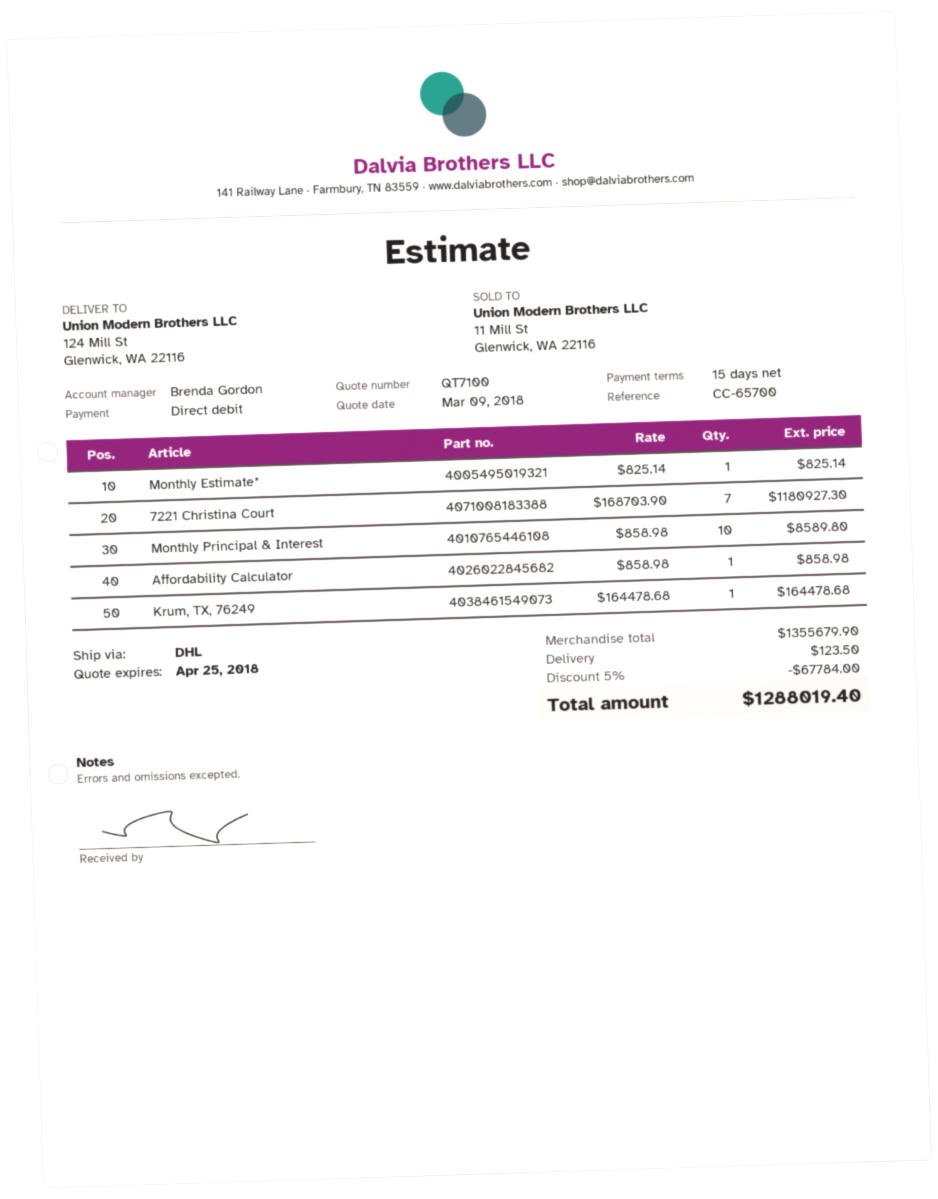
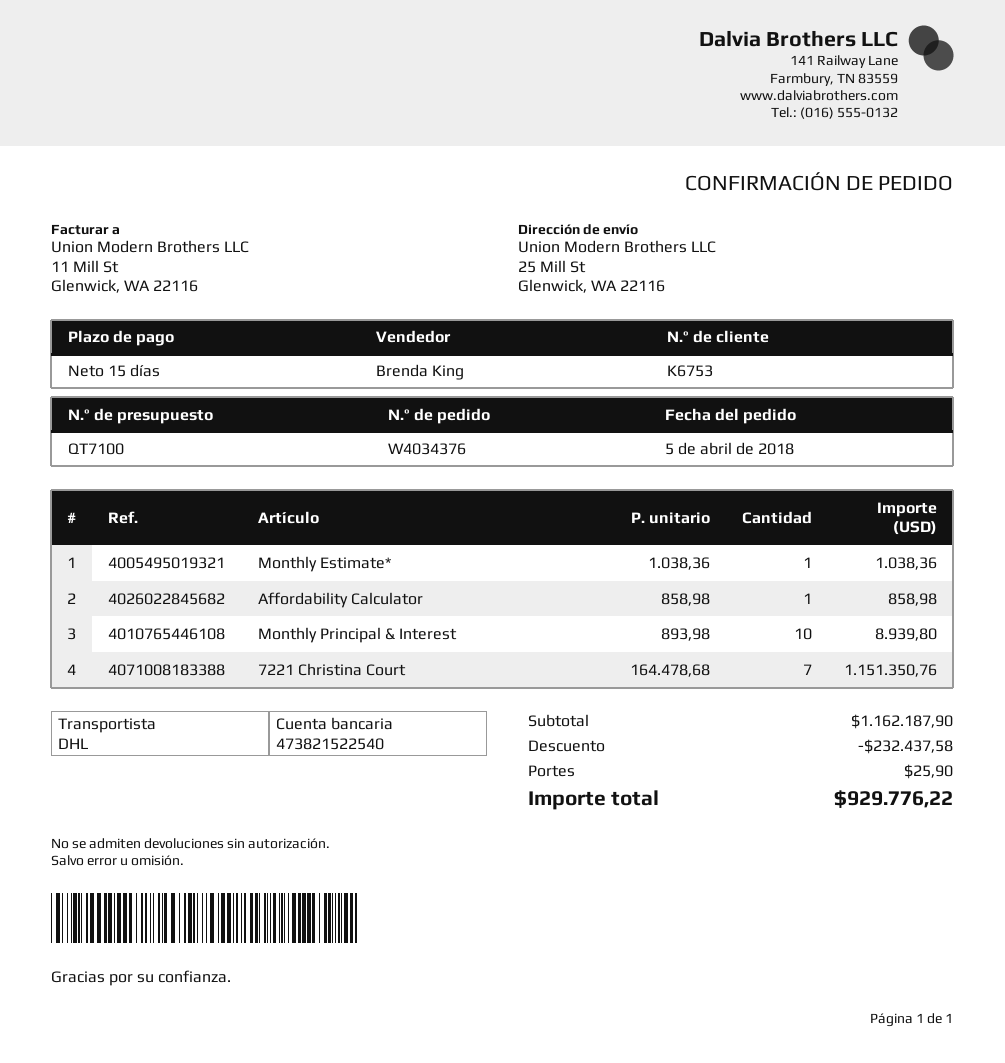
sales rep: Brenda Gordon -> Brenda King
ship to: 124 Mill St, Glenwick, WA 22116 -> 25 Mill St, Glenwick, WA 22116
Monthly Estimate*: 1 x 825.14 = 825.14 -> 1 x 1038.36 = 1038.36
7221 Christina Court: 7 x 168703.90 = 1180927.30 -> 7 x 164478.68 = 1151350.76
Monthly Principal & Interest: 10 x 858.98 = 8589.80 -> 10 x 893.98 = 8939.80
Krum, TX, 76249: 1 x 164478.68 = 164478.68 -> none
subtotal: 1355679.90 -> 1162187.90
discount: 67784.00 -> 232437.58
shipping: 123.50 -> 25.90
total: 1288019.40 -> 929776.22

